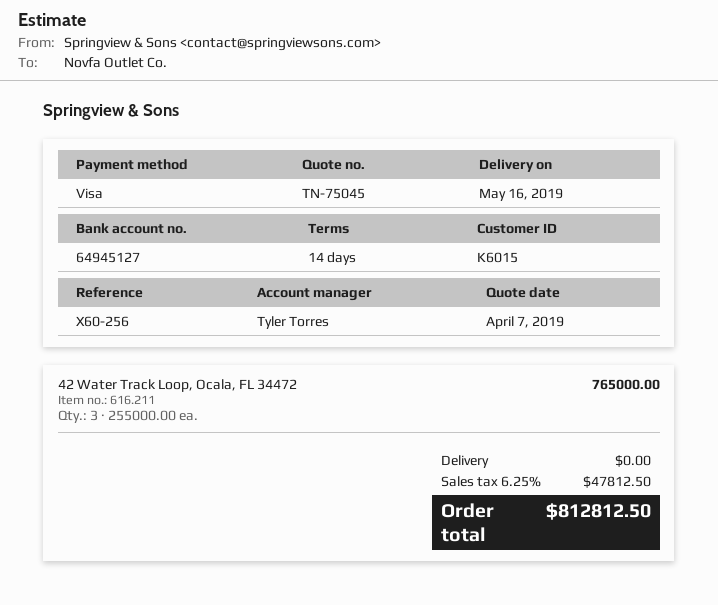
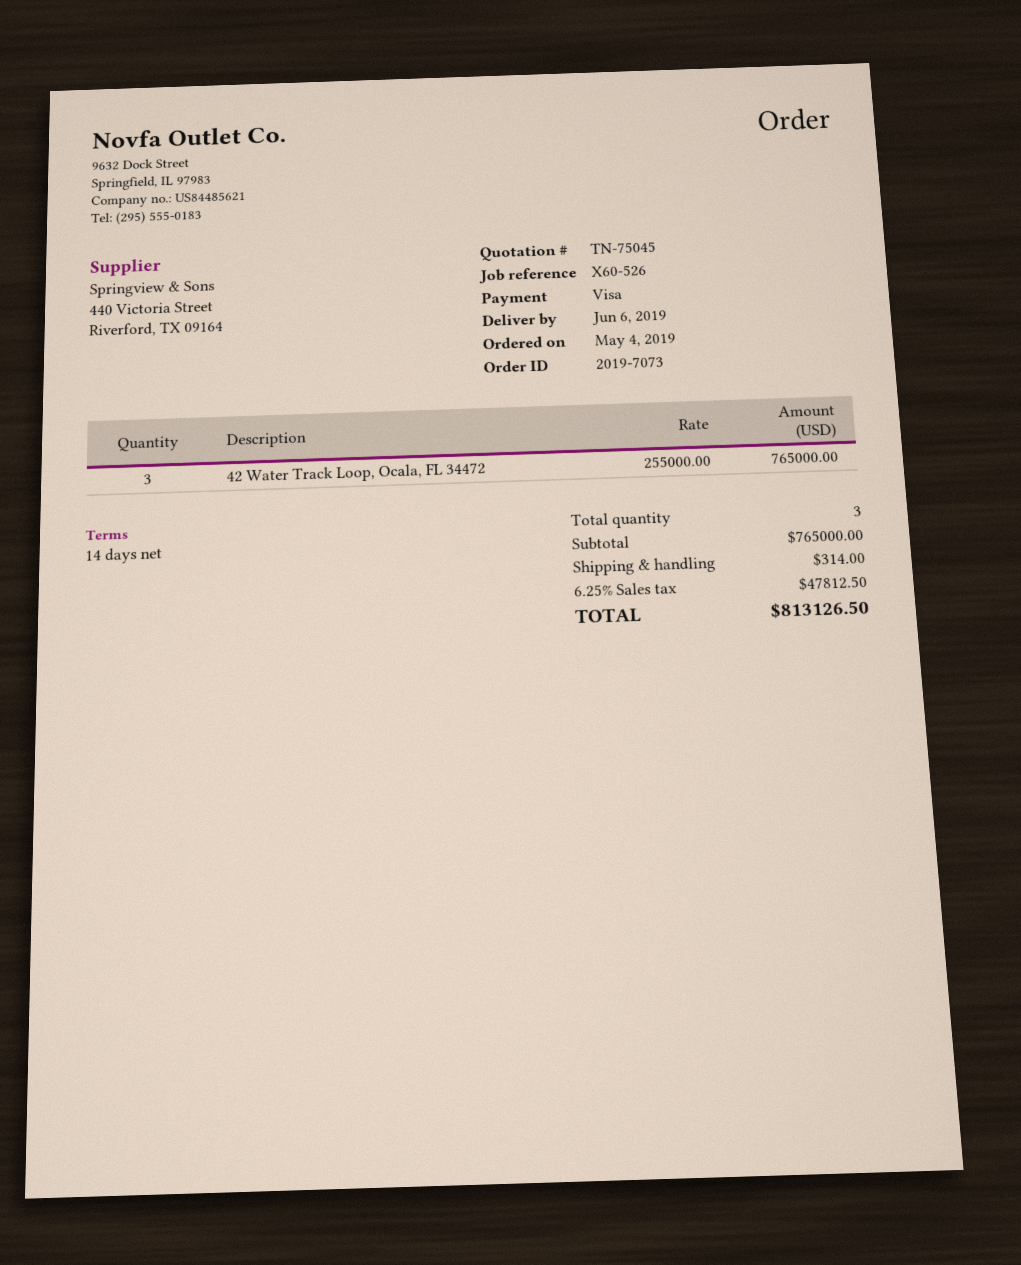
delivery date: 2019-05-16 -> 2019-06-06
reference: X60-256 -> X60-526
shipping: 0.00 -> 314.00
total: 812812.50 -> 813126.50

